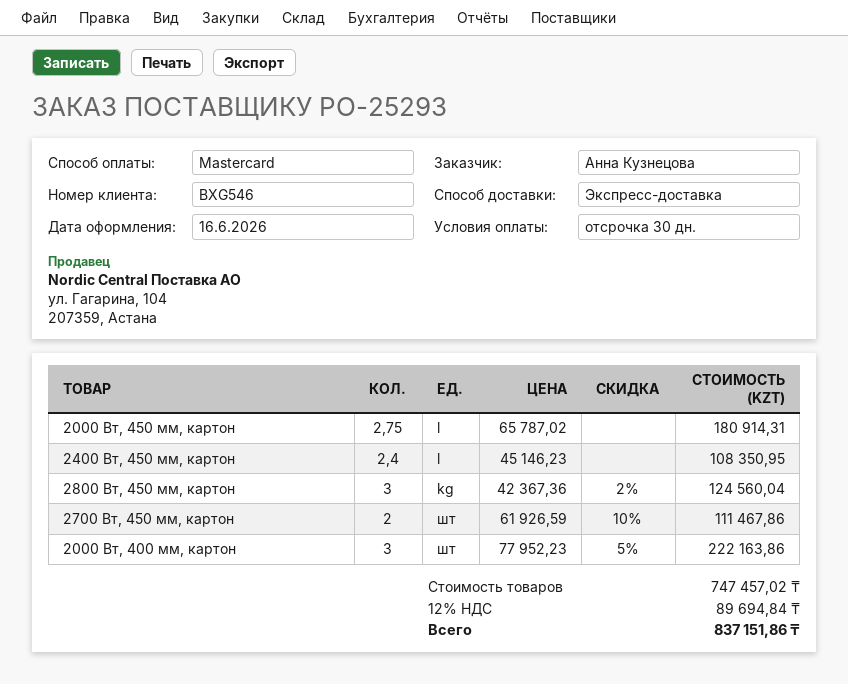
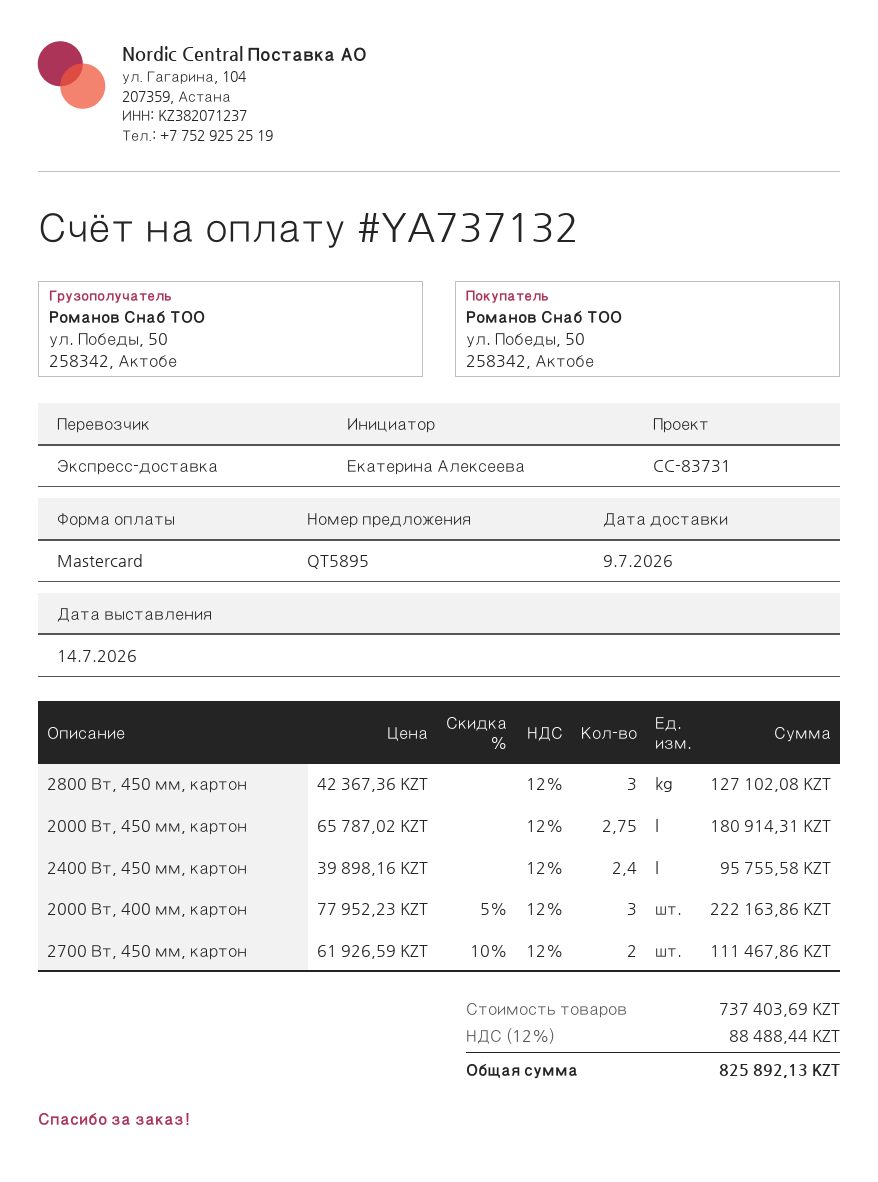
ordered by: Анна Кузнецова -> Екатерина Алексеева
2400 Вт, 450 мм, картон: 2.4 x 45146.23 = 108350.95 -> 2.4 x 39898.16 = 95755.58
2800 Вт, 450 мм, картон: 3 x 42367.36 - 2% = 124560.04 -> 3 x 42367.36 = 127102.08
subtotal: 747457.02 -> 737403.69
tax: 12% = 89694.84 -> 12% = 88488.44
total: 837151.86 -> 825892.13

